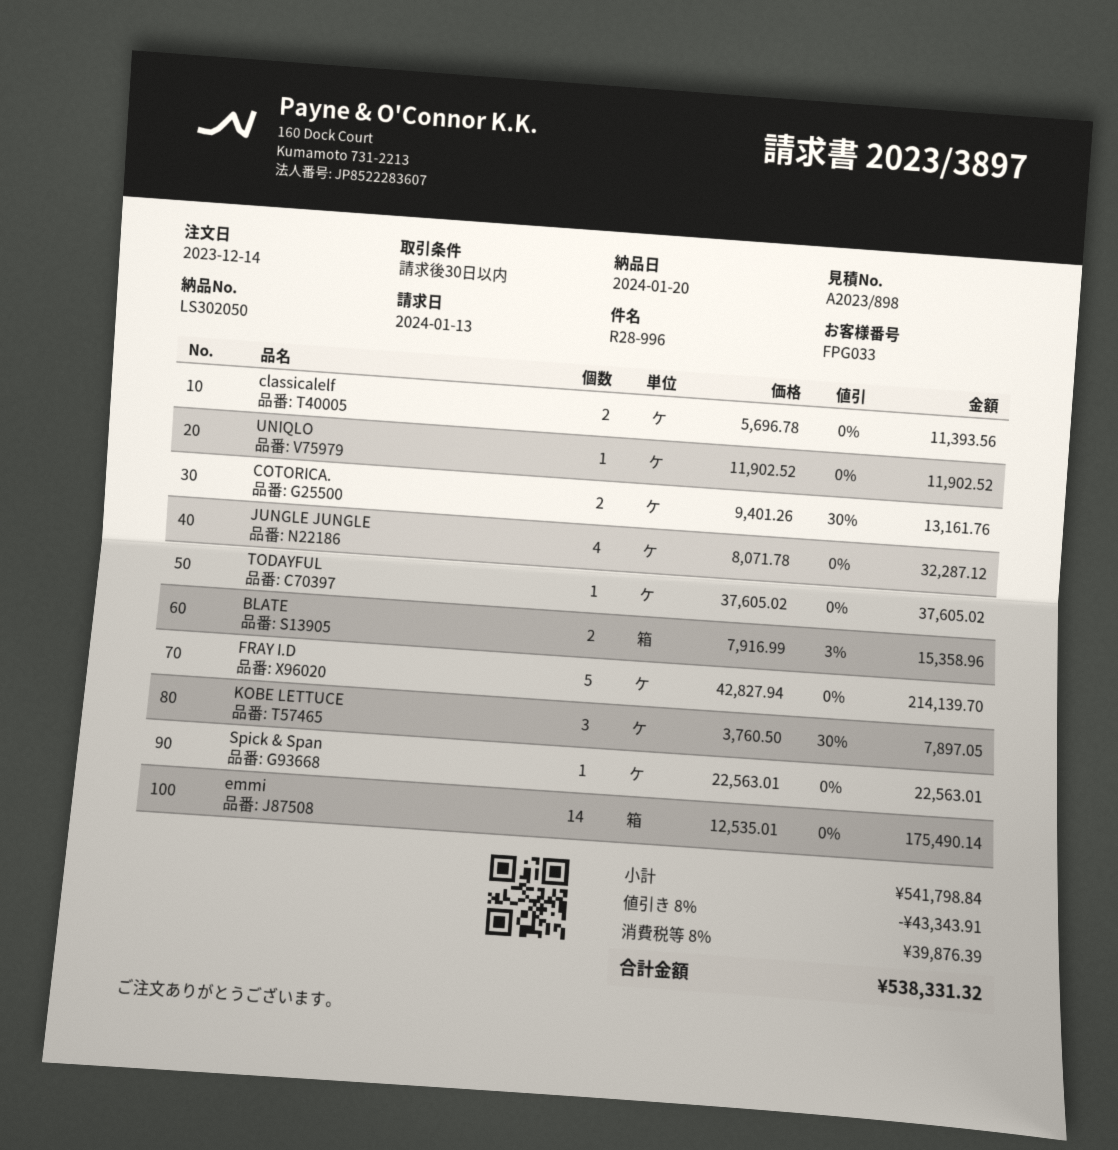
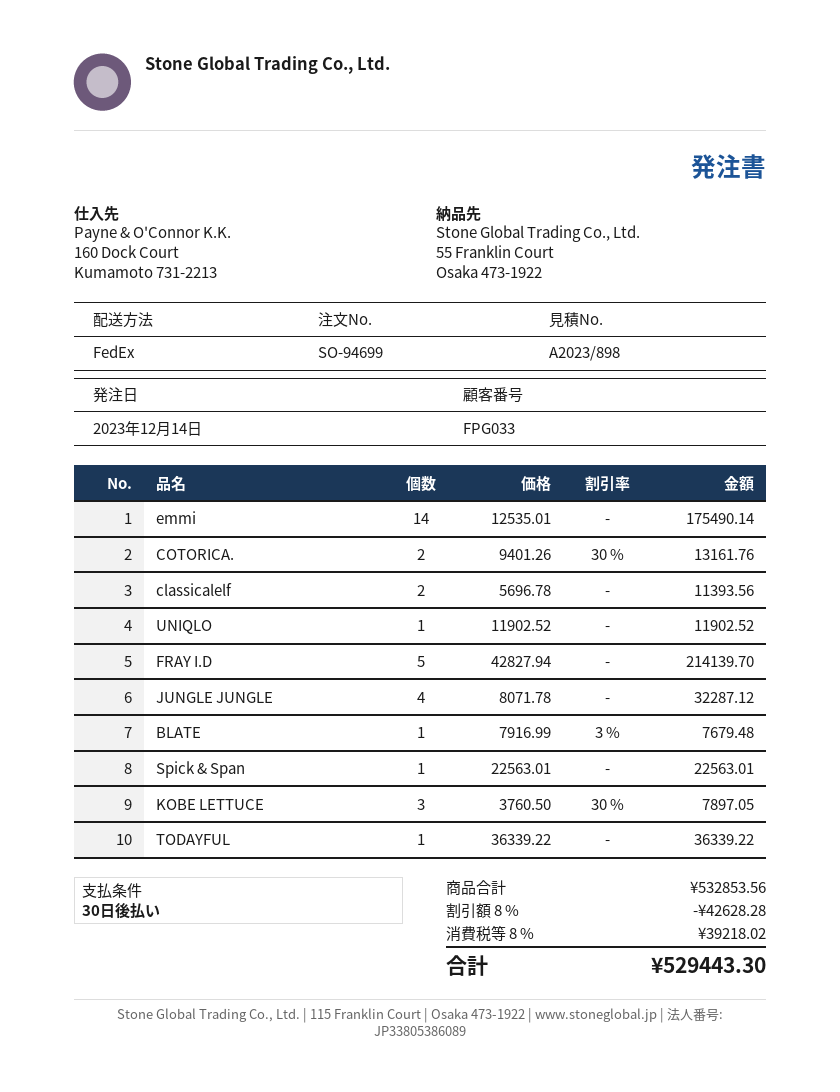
TODAYFUL: 1 x 37605.02 = 37605.02 -> 1 x 36339.22 = 36339.22
BLATE: 2 x 7916.99 - 3% = 15358.96 -> 1 x 7916.99 - 3% = 7679.48
subtotal: 541798.84 -> 532853.56
discount: 8% = 43343.91 -> 8% = 42628.28
tax: 8% = 39876.39 -> 8% = 39218.02
total: 538331.32 -> 529443.30

